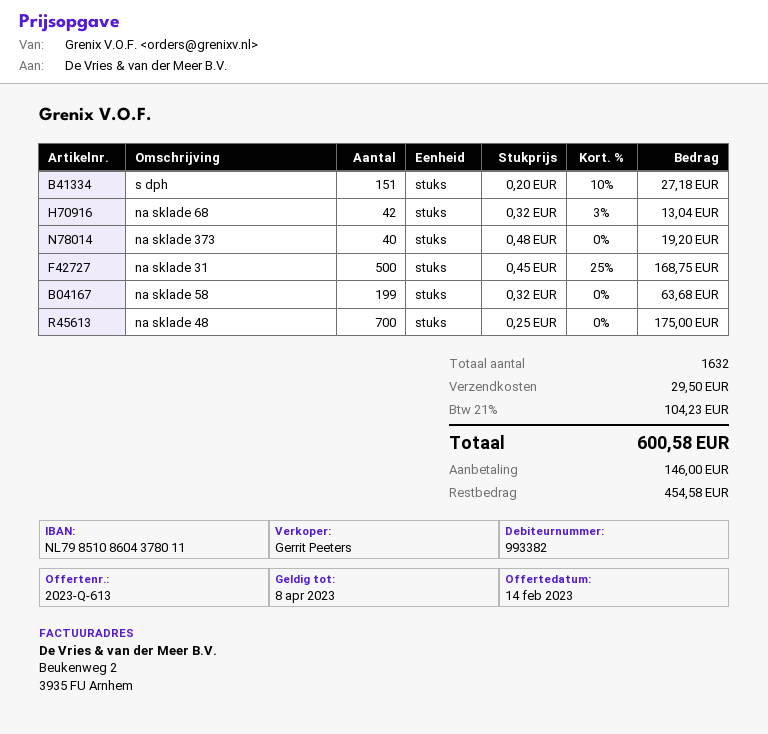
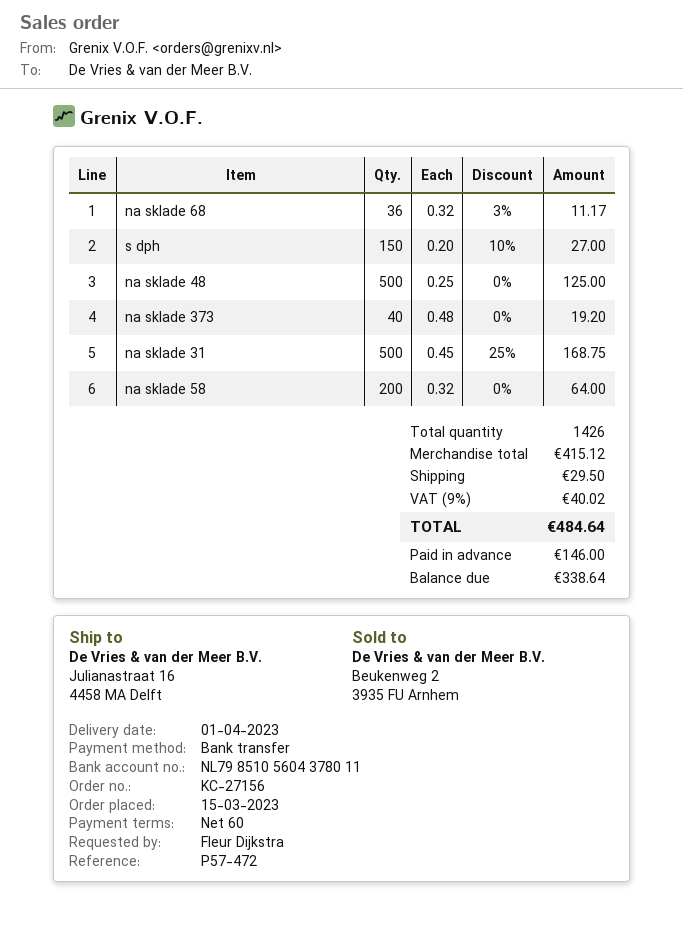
bank account: NL7985108604378011 -> NL7985105604378011
s dph: 151 x 0.20 - 10% = 27.18 -> 150 x 0.20 - 10% = 27.00
na sklade 68: 42 x 0.32 - 3% = 13.04 -> 36 x 0.32 - 3% = 11.17
na sklade 58: 199 x 0.32 = 63.68 -> 200 x 0.32 = 64.00
na sklade 48: 700 x 0.25 = 175.00 -> 500 x 0.25 = 125.00
total quantity: 1632 -> 1426
tax: 21% = 104.23 -> 9% = 40.02
total: 600.58 -> 484.64
balance: 454.58 -> 338.64

